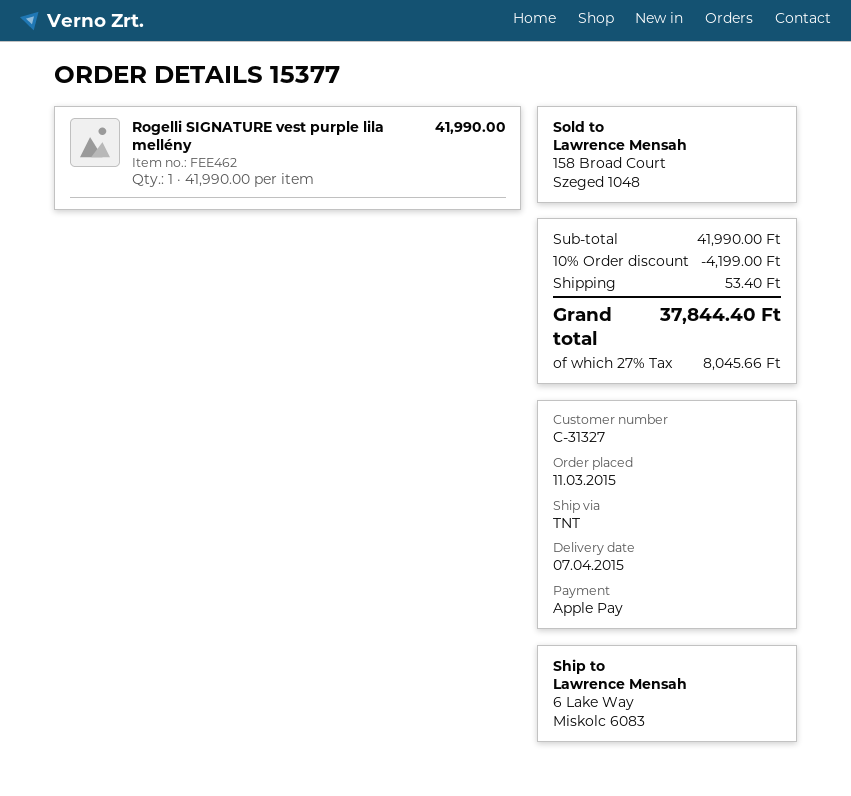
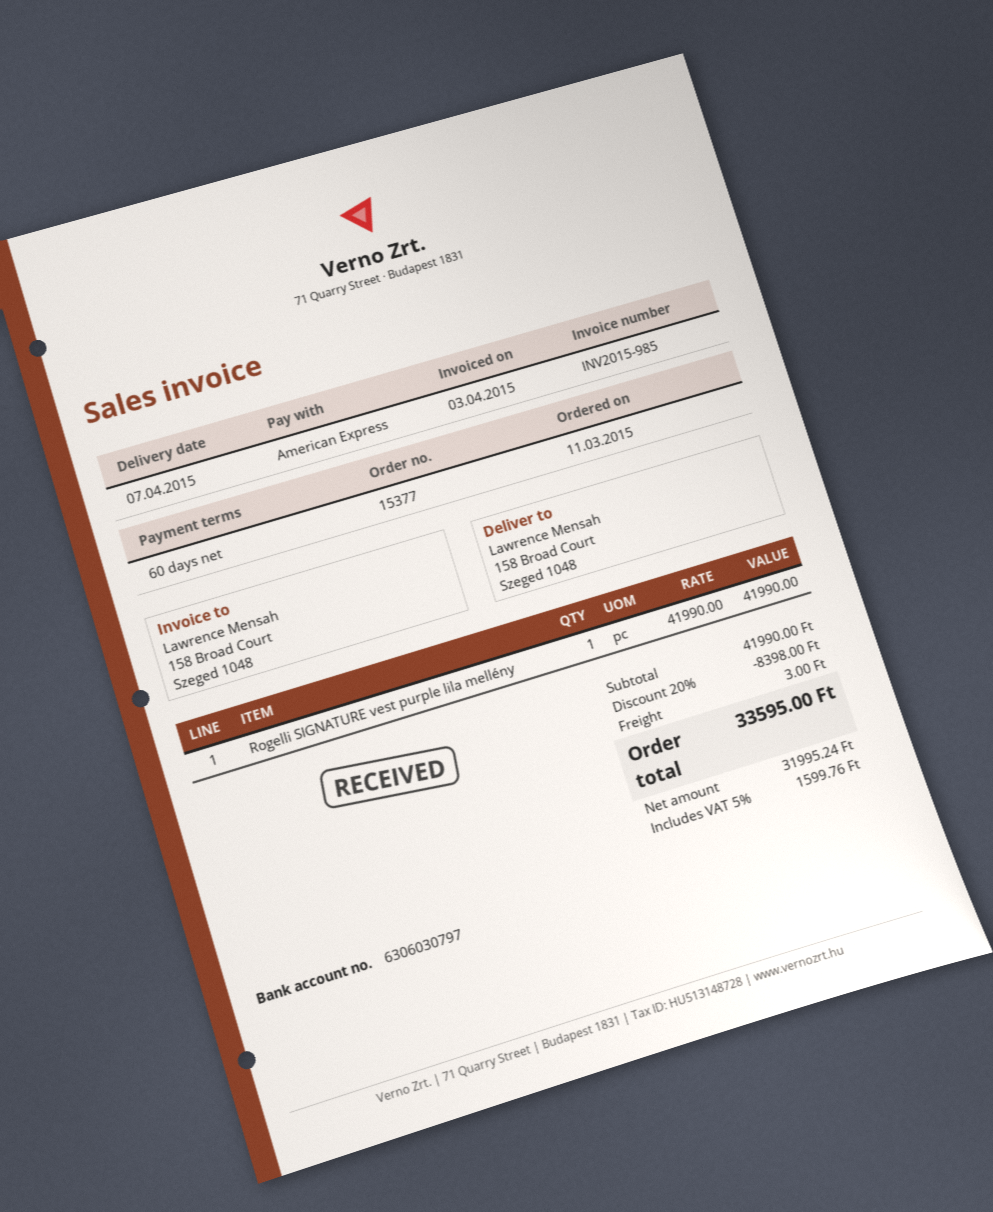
payment method: Apple Pay -> American Express
ship to: 6 Lake Way, Miskolc 6083 -> 158 Broad Court, Szeged 1048
discount: 10% = 4199.00 -> 20% = 8398.00
shipping: 53.40 -> 3.00
tax: 27% = 8045.66 -> 5% = 1599.76
total: 37844.40 -> 33595.00

